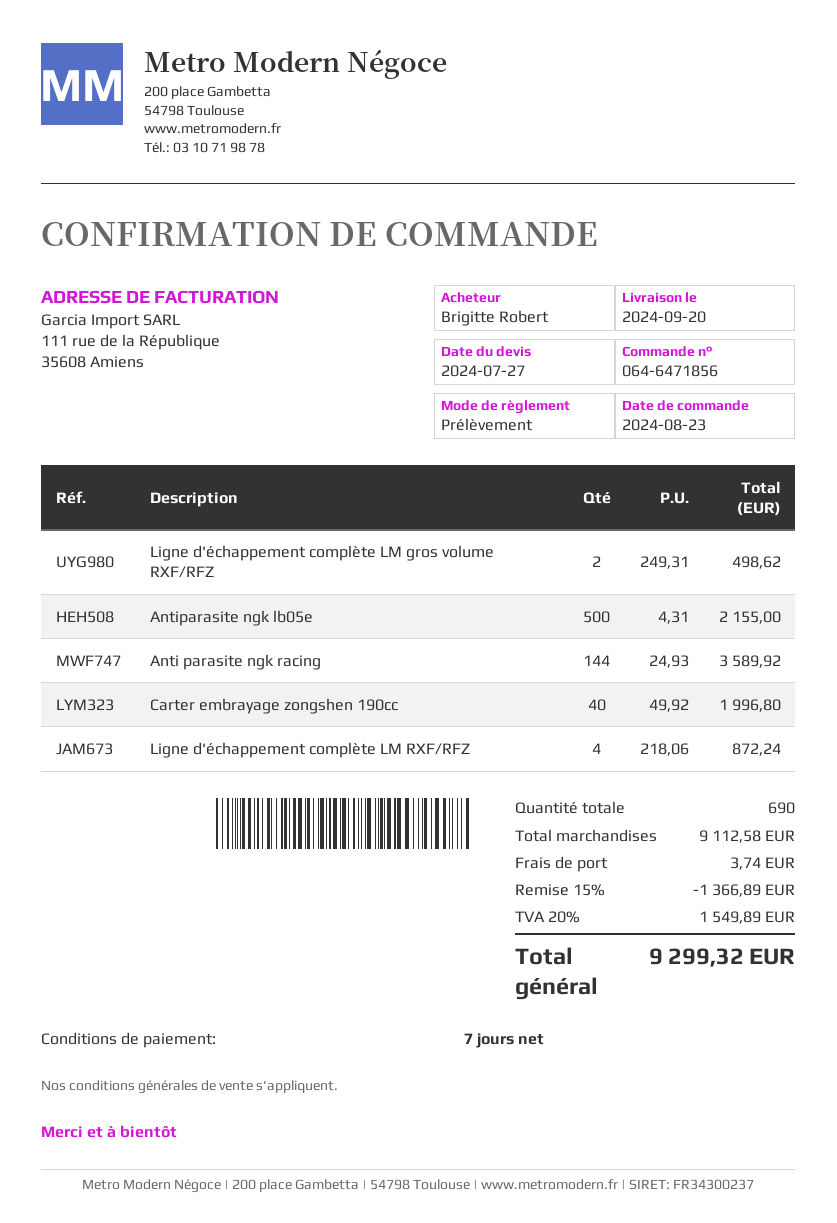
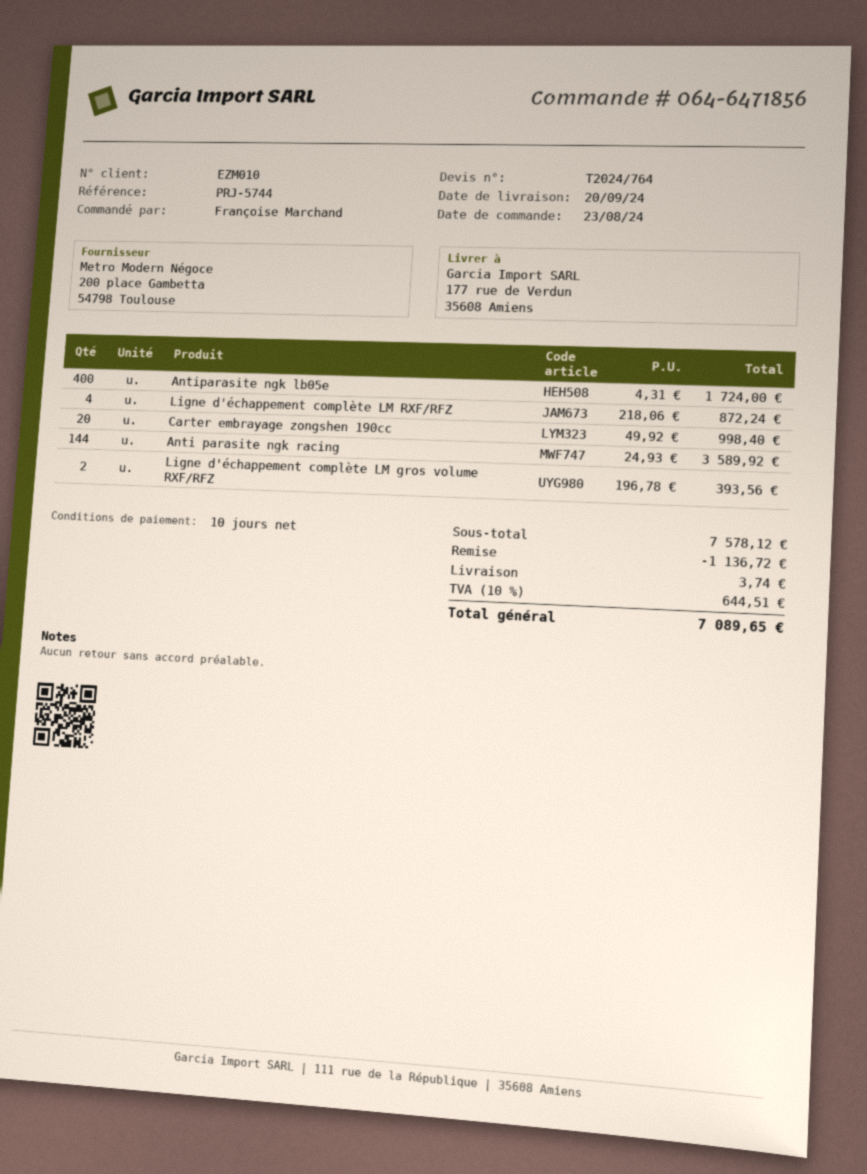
payment terms: 7 days -> 10 days
ordered by: Brigitte Robert -> Françoise Marchand
Ligne d'échappement complète LM gros volume RXF/RFZ: 2 x 249.31 = 498.62 -> 2 x 196.78 = 393.56
Antiparasite ngk lb05e: 500 x 4.31 = 2155.00 -> 400 x 4.31 = 1724.00
Carter embrayage zongshen 190cc: 40 x 49.92 = 1996.80 -> 20 x 49.92 = 998.40
subtotal: 9112.58 -> 7578.12
discount: 1366.89 -> 1136.72
tax: 20% = 1549.89 -> 10% = 644.51
total: 9299.32 -> 7089.65

